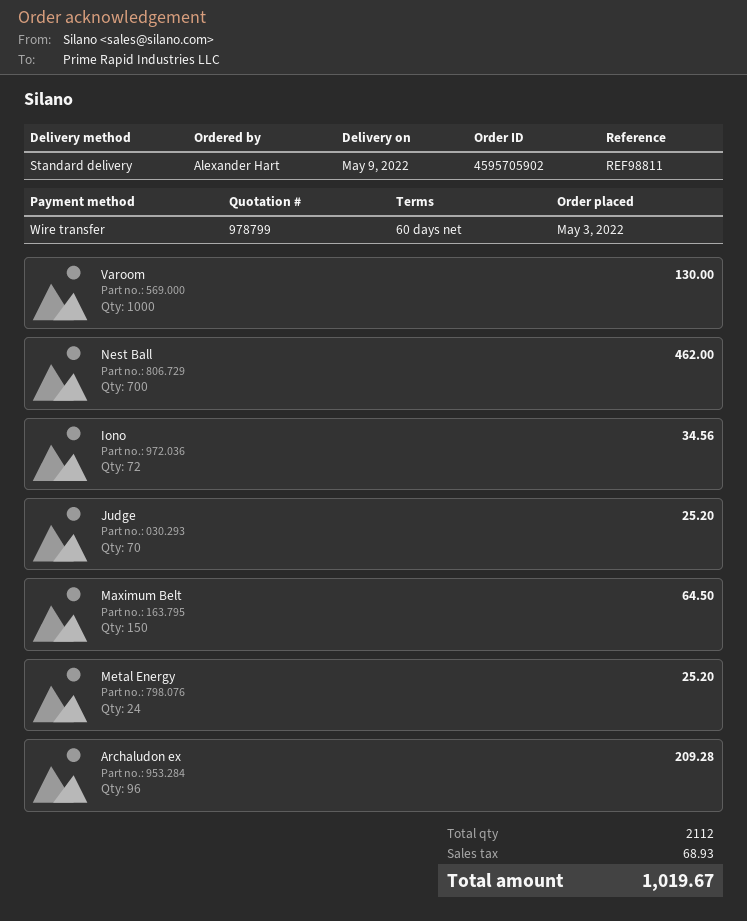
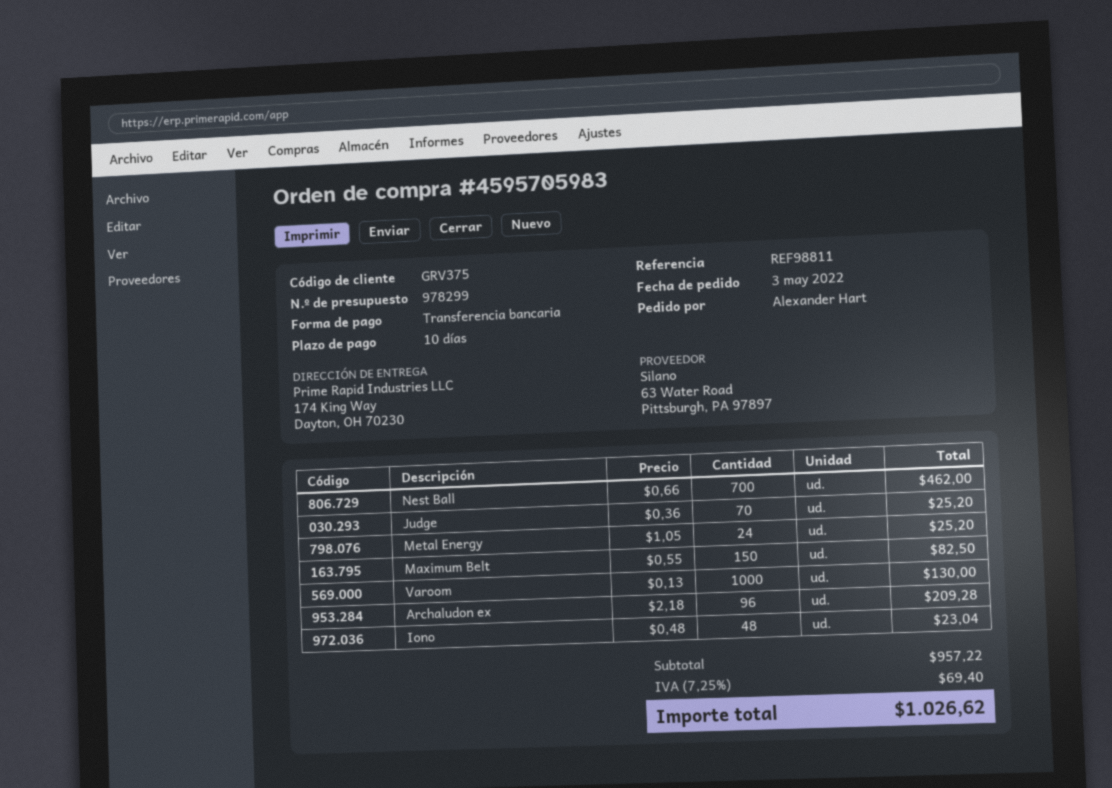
quote number: 978799 -> 978299
order number: 4595705902 -> 4595705983
payment terms: 60 days -> 10 days
Iono: 72 for 34.56 -> 48 for 23.04
Maximum Belt: 150 for 64.50 -> 150 for 82.50
tax: 68.93 -> 69.40
total: 1019.67 -> 1026.62

